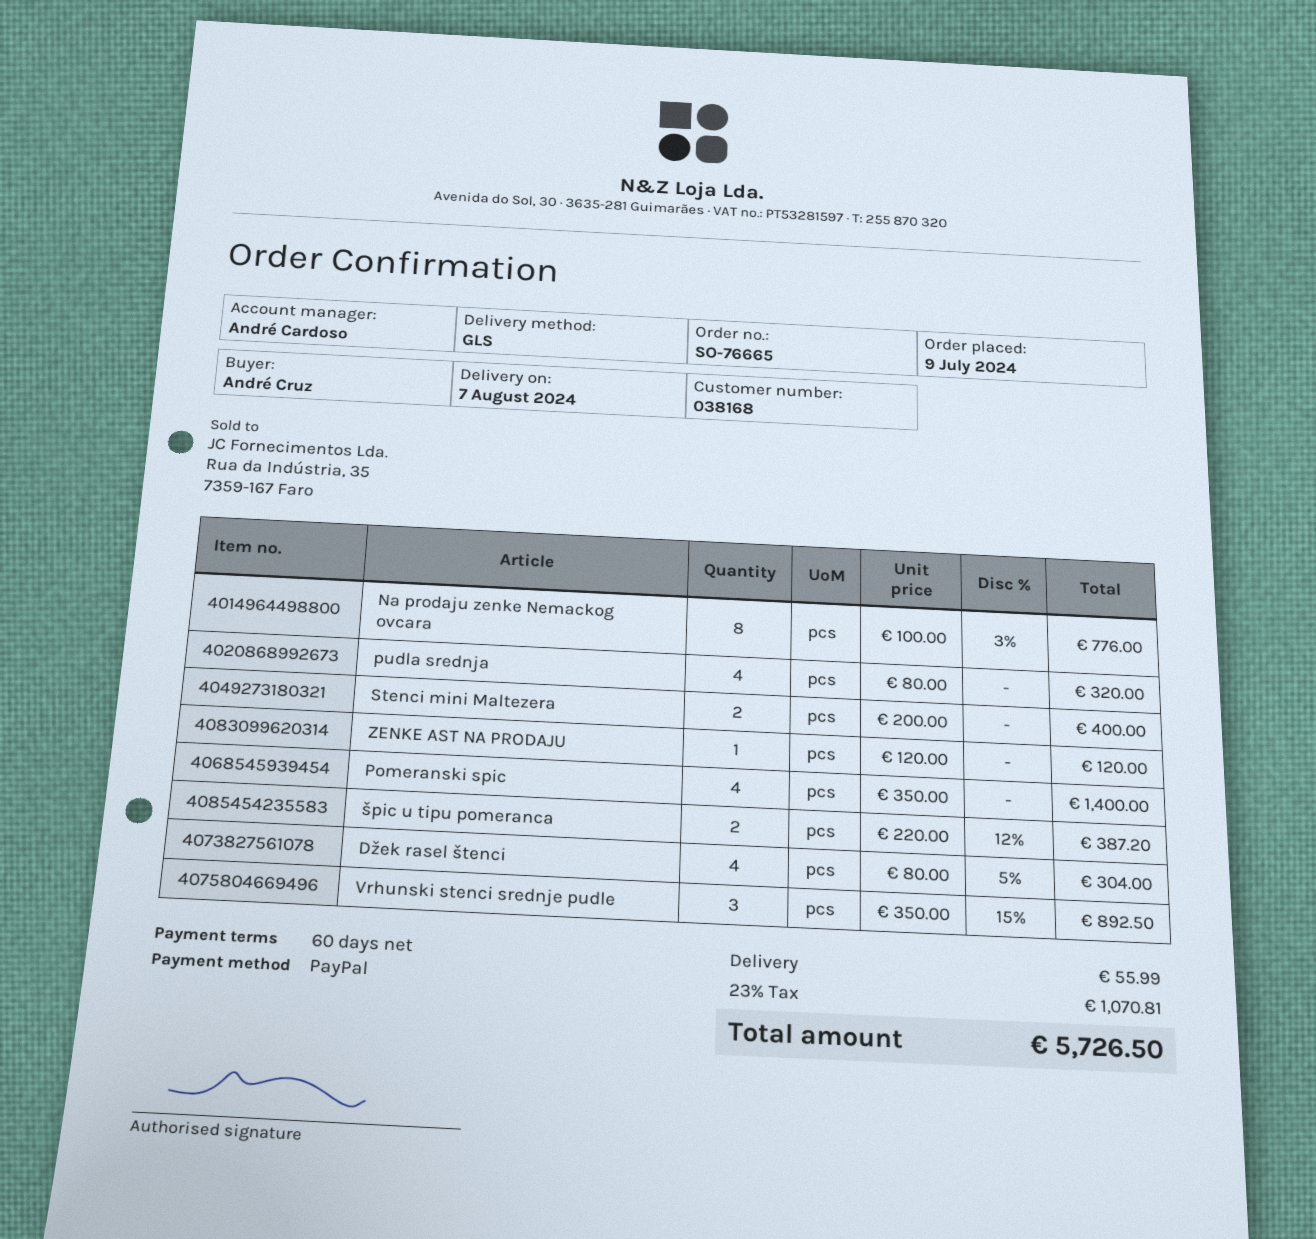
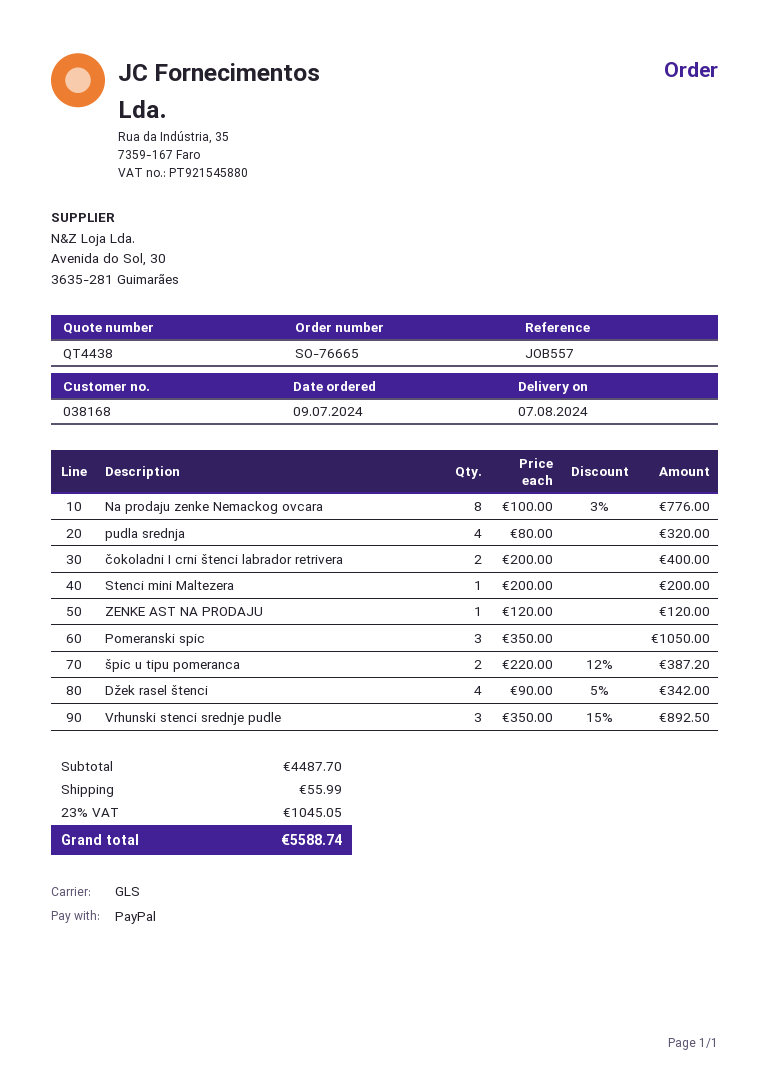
Stenci mini Maltezera: 2 x 200.00 = 400.00 -> 1 x 200.00 = 200.00
Pomeranski spic: 4 x 350.00 = 1400.00 -> 3 x 350.00 = 1050.00
Džek rasel štenci: 4 x 80.00 - 5% = 304.00 -> 4 x 90.00 - 5% = 342.00
čokoladni I crni štenci labrador retrivera: none -> 2 x 200.00 = 400.00
tax: 23% = 1070.81 -> 23% = 1045.05
total: 5726.50 -> 5588.74

